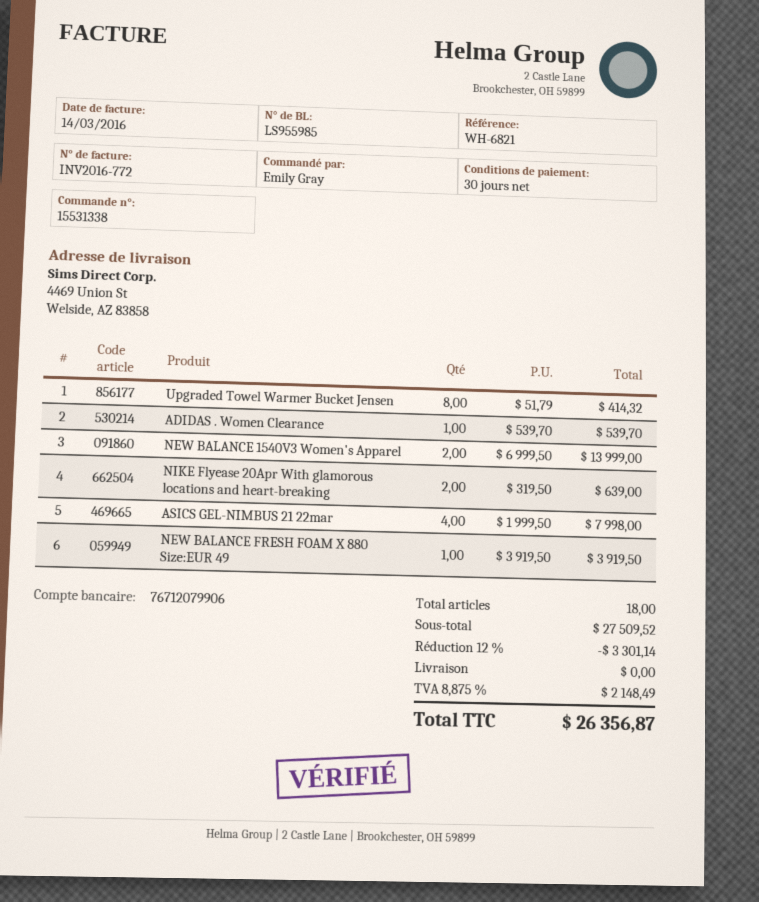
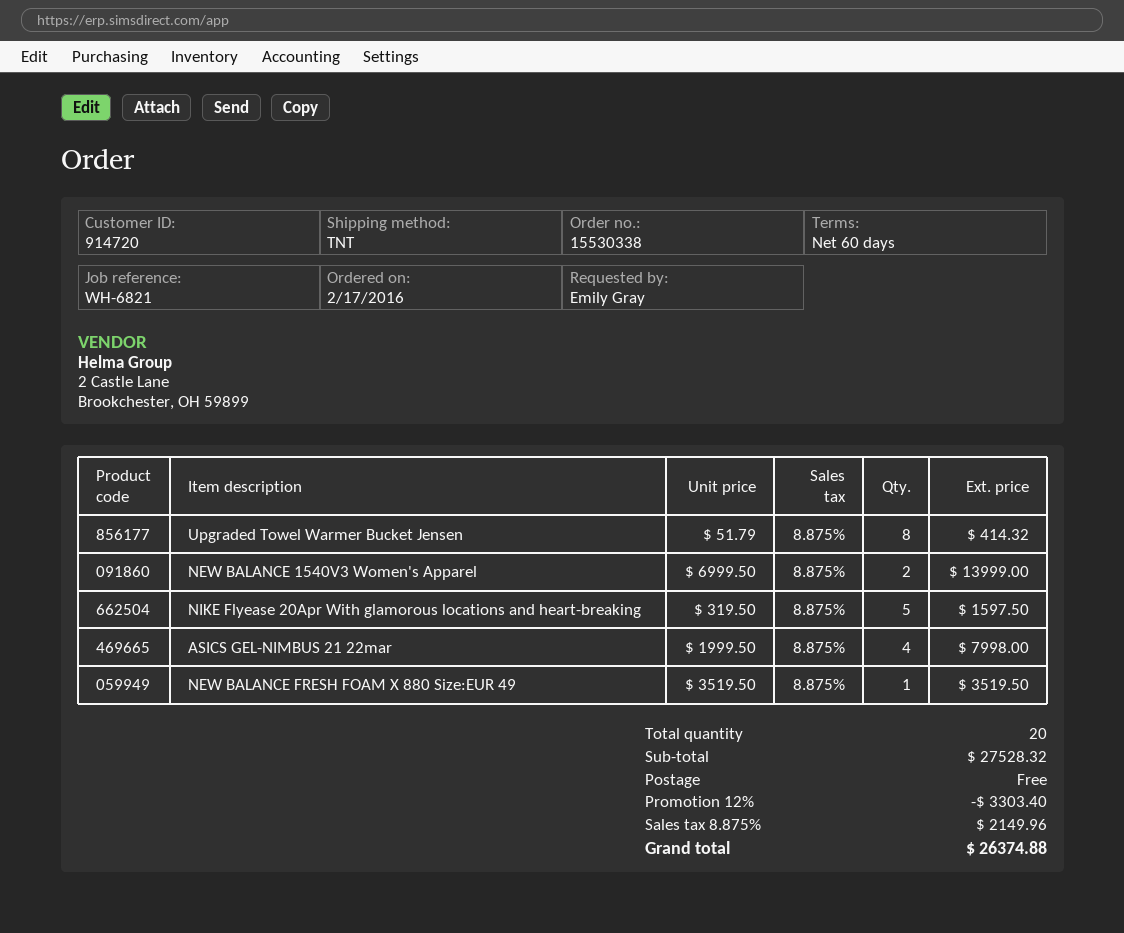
order number: 15531338 -> 15530338
payment terms: 30 days -> 60 days
ADIDAS . Women Clearance: 1 x 539.70 = 539.70 -> none
NIKE Flyease 20Apr With glamorous locations and heart-breaking: 2 x 319.50 = 639.00 -> 5 x 319.50 = 1597.50
NEW BALANCE FRESH FOAM X 880 Size:EUR 49: 1 x 3919.50 = 3919.50 -> 1 x 3519.50 = 3519.50
total quantity: 18 -> 20
subtotal: 27509.52 -> 27528.32
discount: 12% = 3301.14 -> 12% = 3303.40
tax: 8.875% = 2148.49 -> 8.875% = 2149.96
total: 26356.87 -> 26374.88

